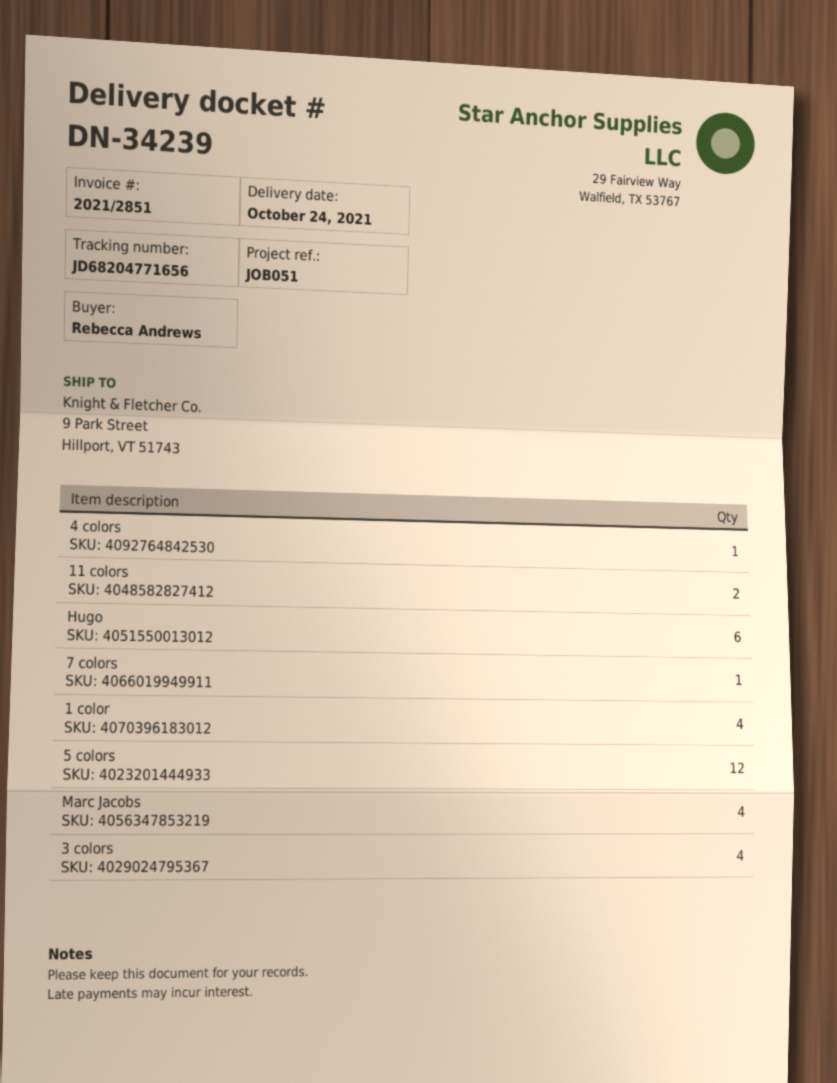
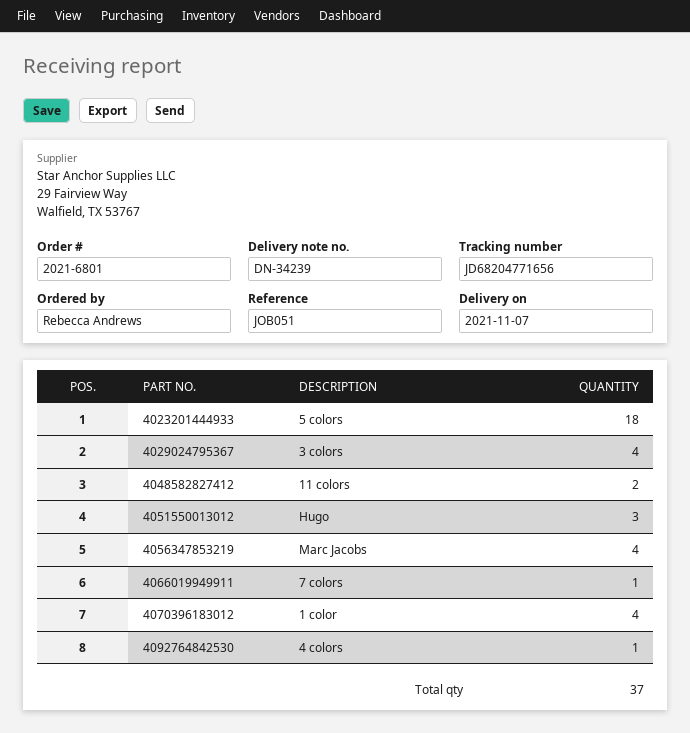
delivery date: 2021-10-24 -> 2021-11-07
Hugo: 6 -> 3
5 colors: 12 -> 18

